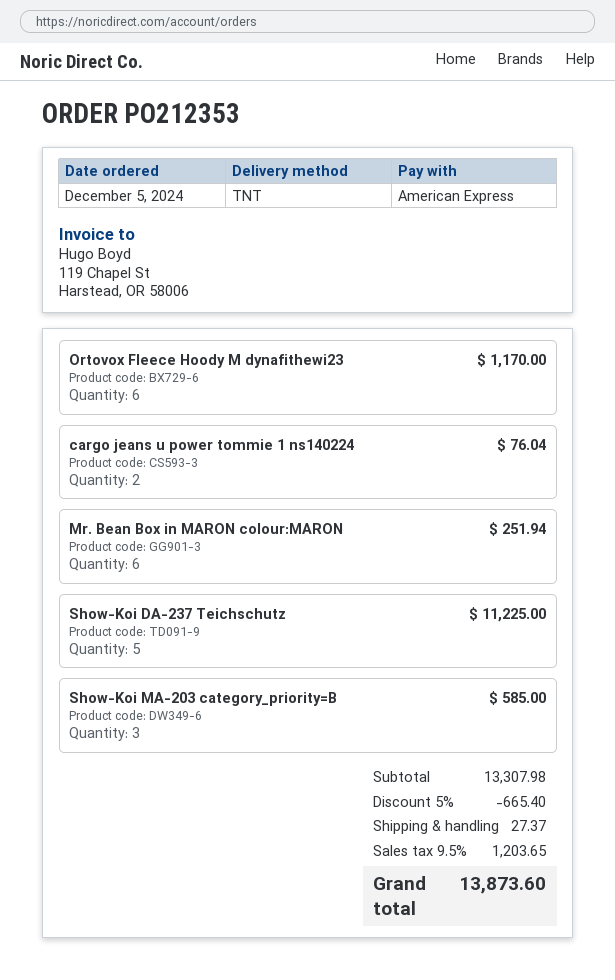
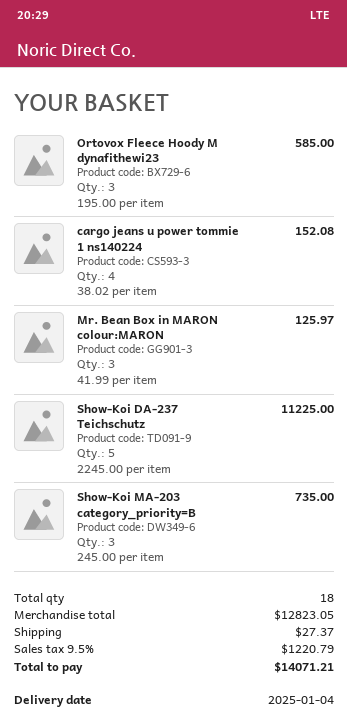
Ortovox Fleece Hoody M dynafithewi23: 6 for 1170.00 -> 3 for 585.00
cargo jeans u power tommie 1 ns140224: 2 for 76.04 -> 4 for 152.08
Mr. Bean Box in MARON colour:MARON: 6 for 251.94 -> 3 for 125.97
Show-Koi MA-203 category_priority=B: 3 for 585.00 -> 3 for 735.00
subtotal: 13307.98 -> 12823.05
discount: 5% = 665.40 -> none
tax: 9.5% = 1203.65 -> 9.5% = 1220.79
total: 13873.60 -> 14071.21

